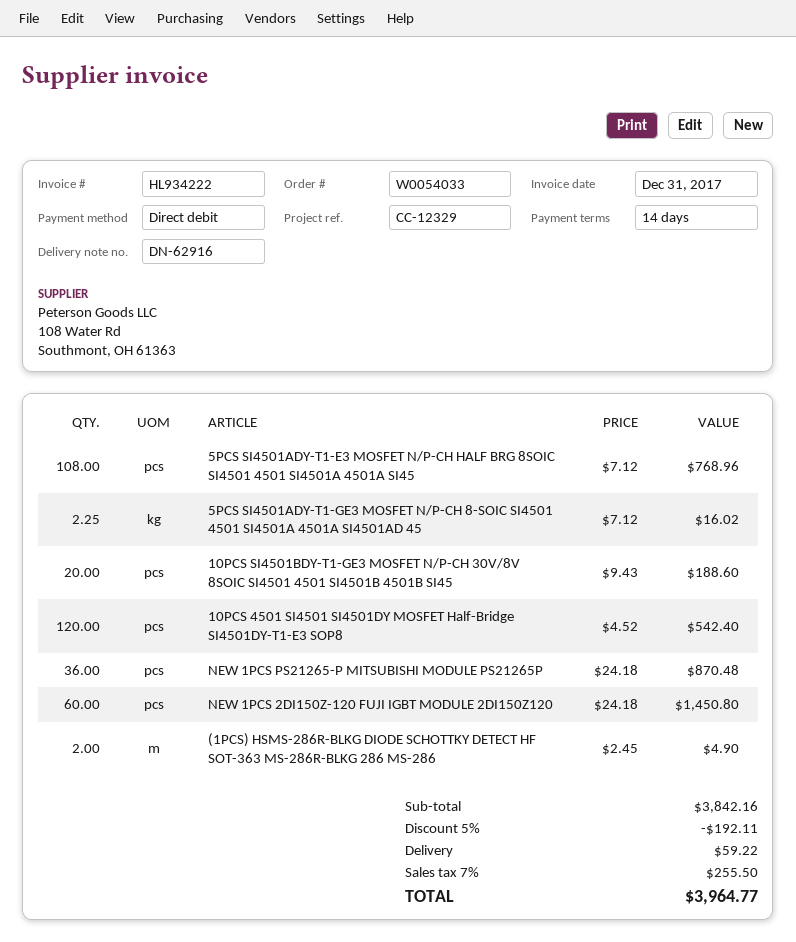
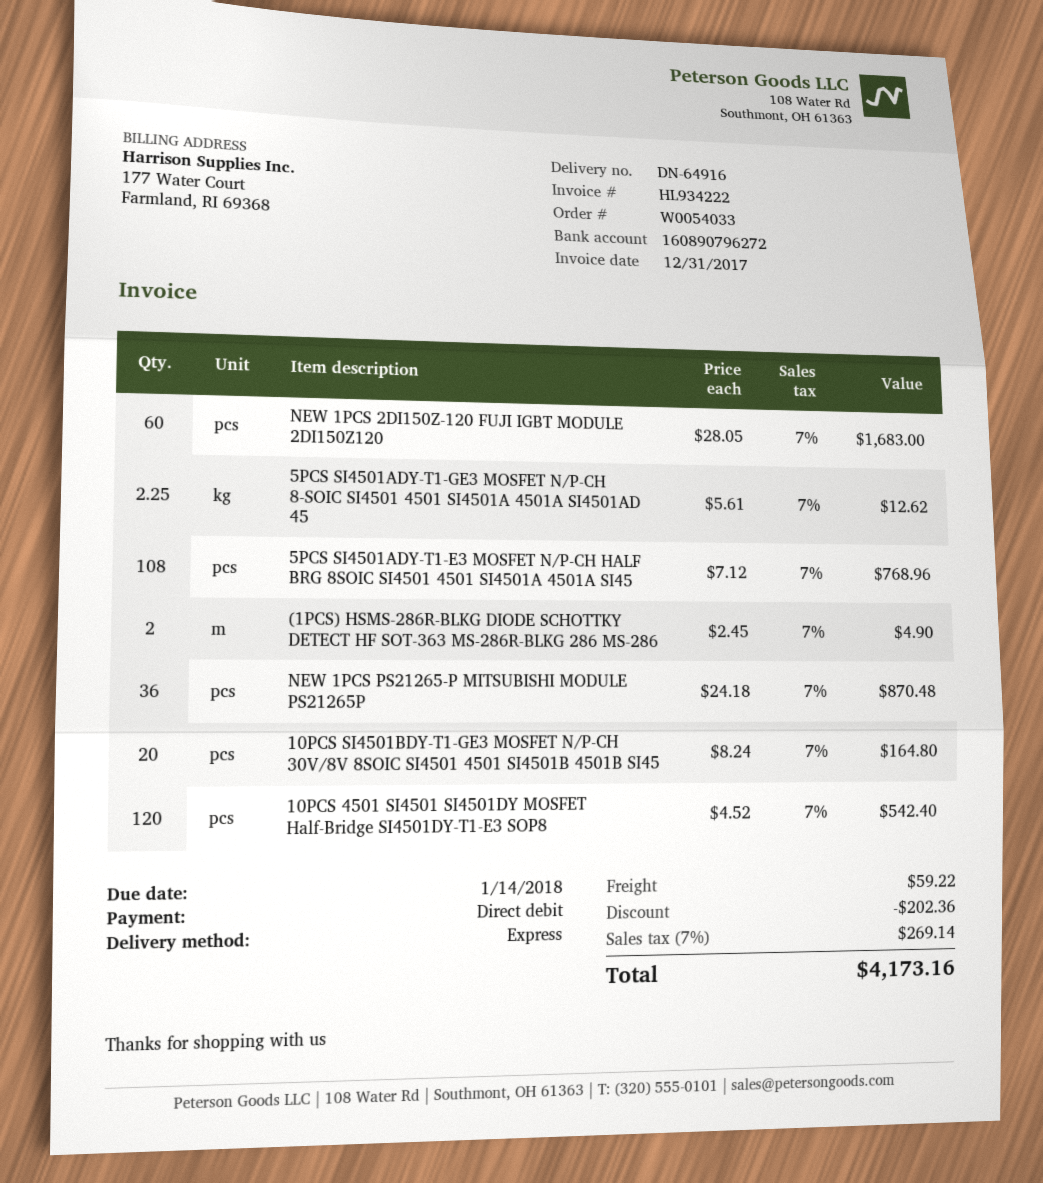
delivery note number: DN-62916 -> DN-64916
5PCS SI4501ADY-T1-GE3 MOSFET N/P-CH 8-SOIC SI4501 4501 SI4501A 4501A SI4501AD 45: 2.25 x 7.12 = 16.02 -> 2.25 x 5.61 = 12.62
10PCS SI4501BDY-T1-GE3 MOSFET N/P-CH 30V/8V 8SOIC SI4501 4501 SI4501B 4501B SI45: 20 x 9.43 = 188.60 -> 20 x 8.24 = 164.80
NEW 1PCS 2DI150Z-120 FUJI IGBT MODULE 2DI150Z120: 60 x 24.18 = 1450.80 -> 60 x 28.05 = 1683.00
discount: 192.11 -> 202.36
tax: 7% = 255.50 -> 7% = 269.14
total: 3964.77 -> 4173.16

